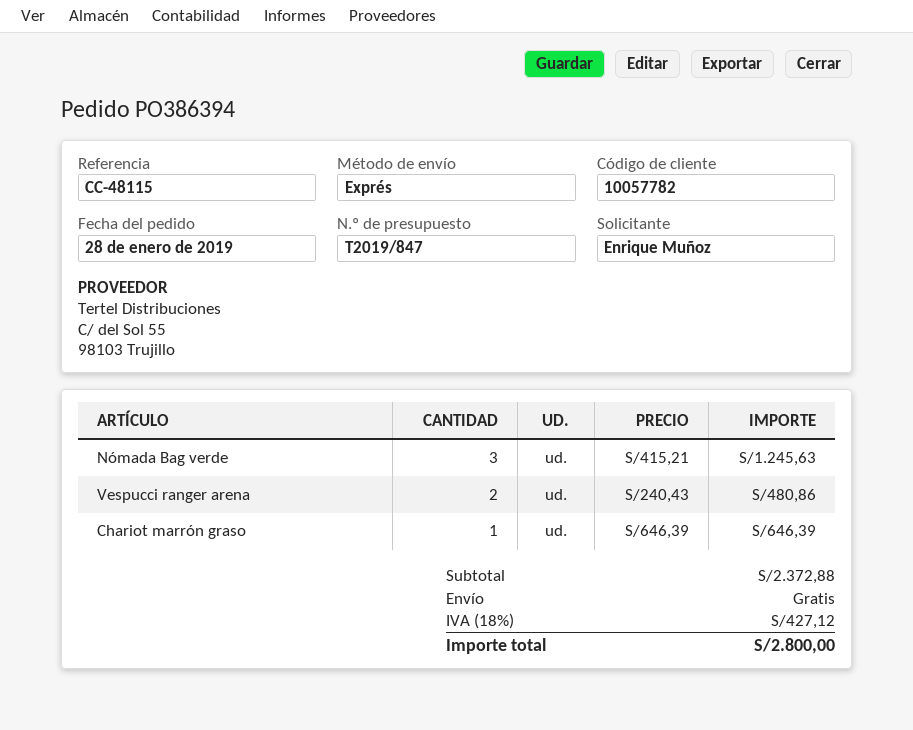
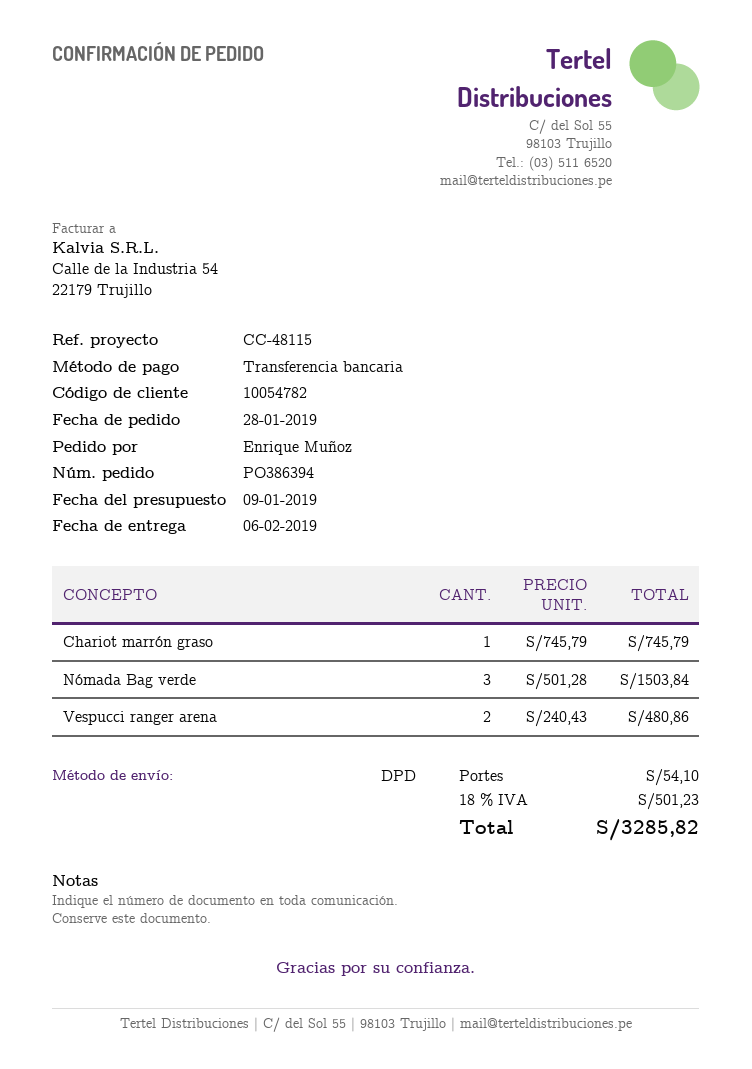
customer number: 10057782 -> 10054782
shipping method: express -> DPD
Nómada Bag verde: 3 x 415.21 = 1245.63 -> 3 x 501.28 = 1503.84
Chariot marrón graso: 1 x 646.39 = 646.39 -> 1 x 745.79 = 745.79
shipping: 0.00 -> 54.10
tax: 18% = 427.12 -> 18% = 501.23
total: 2800.00 -> 3285.82

